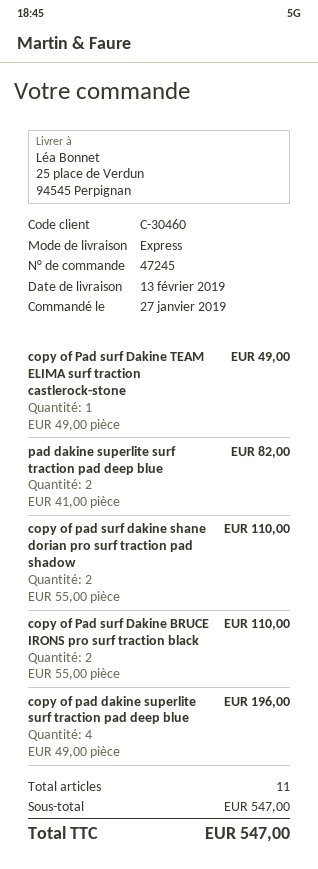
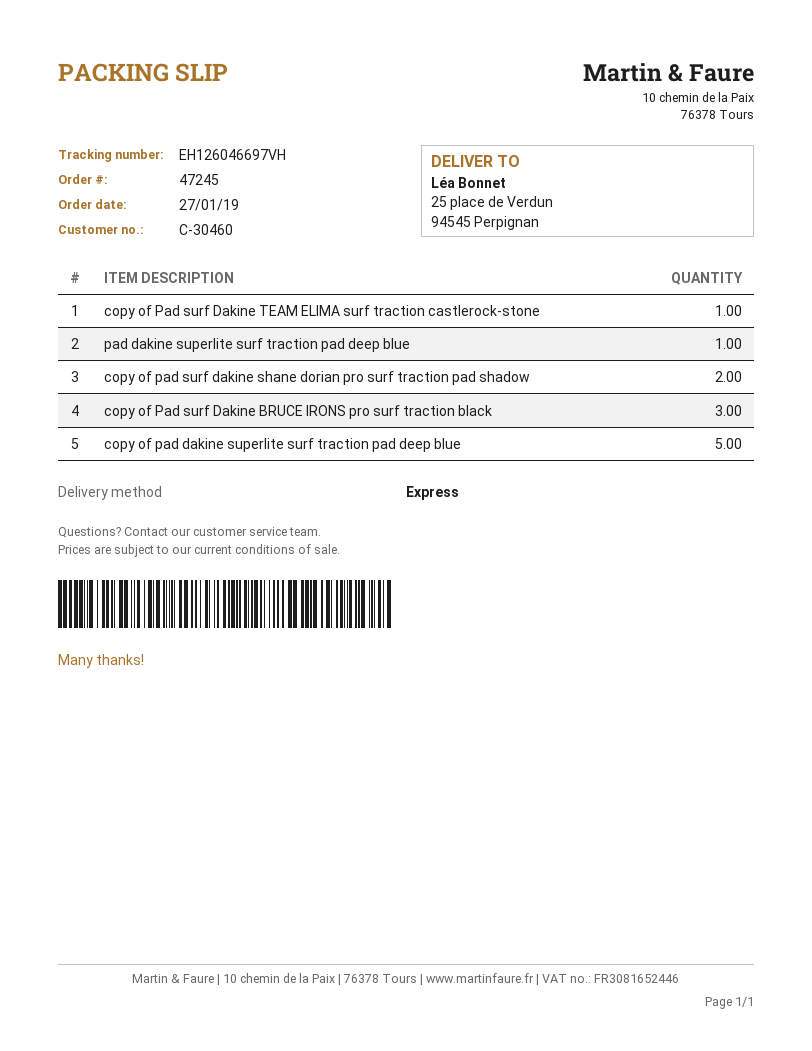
pad dakine superlite surf traction pad deep blue: 2 -> 1
copy of Pad surf Dakine BRUCE IRONS pro surf traction black: 2 -> 3
copy of pad dakine superlite surf traction pad deep blue: 4 -> 5

